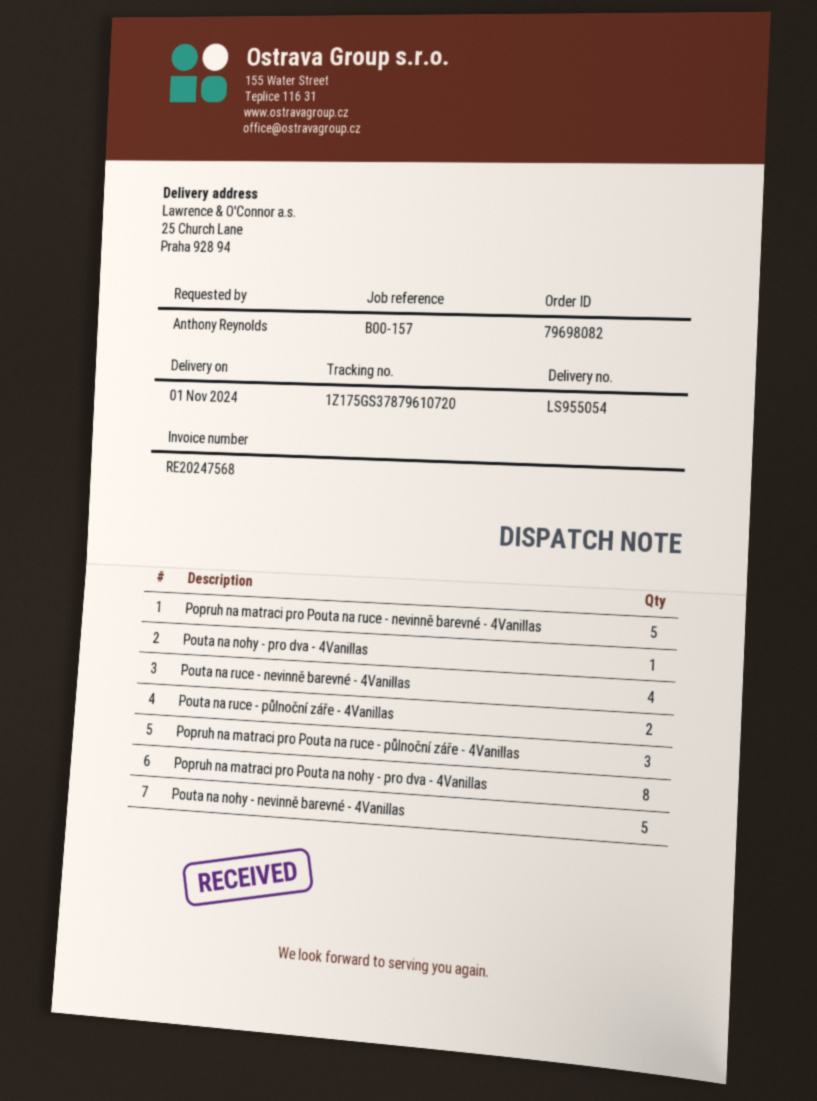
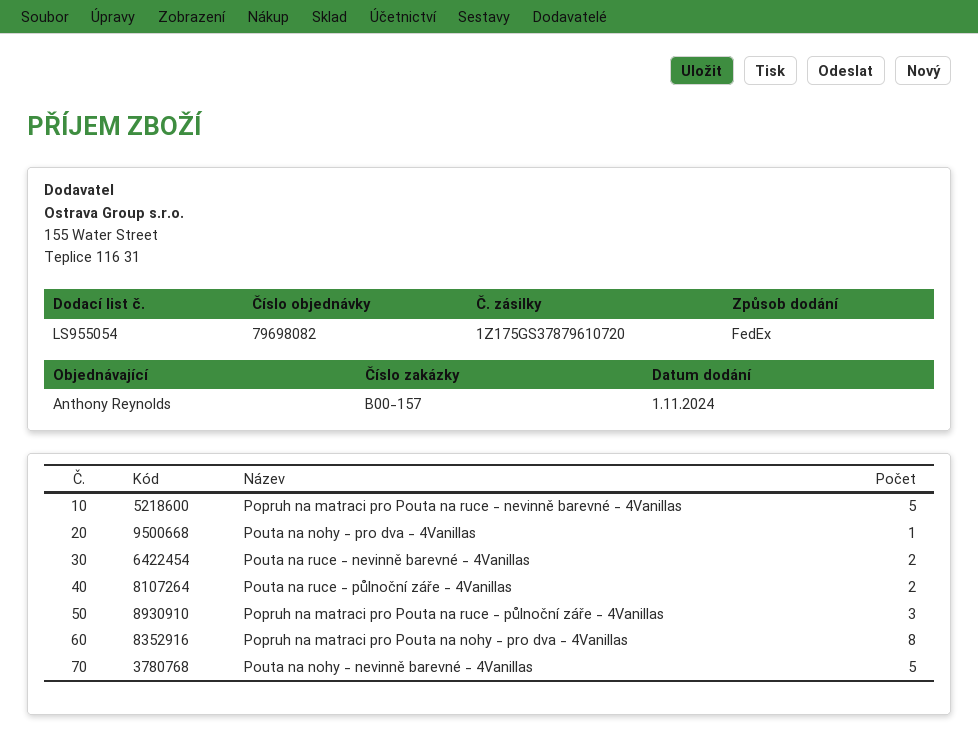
Pouta na ruce - nevinně barevné - 4Vanillas: 4 -> 2

